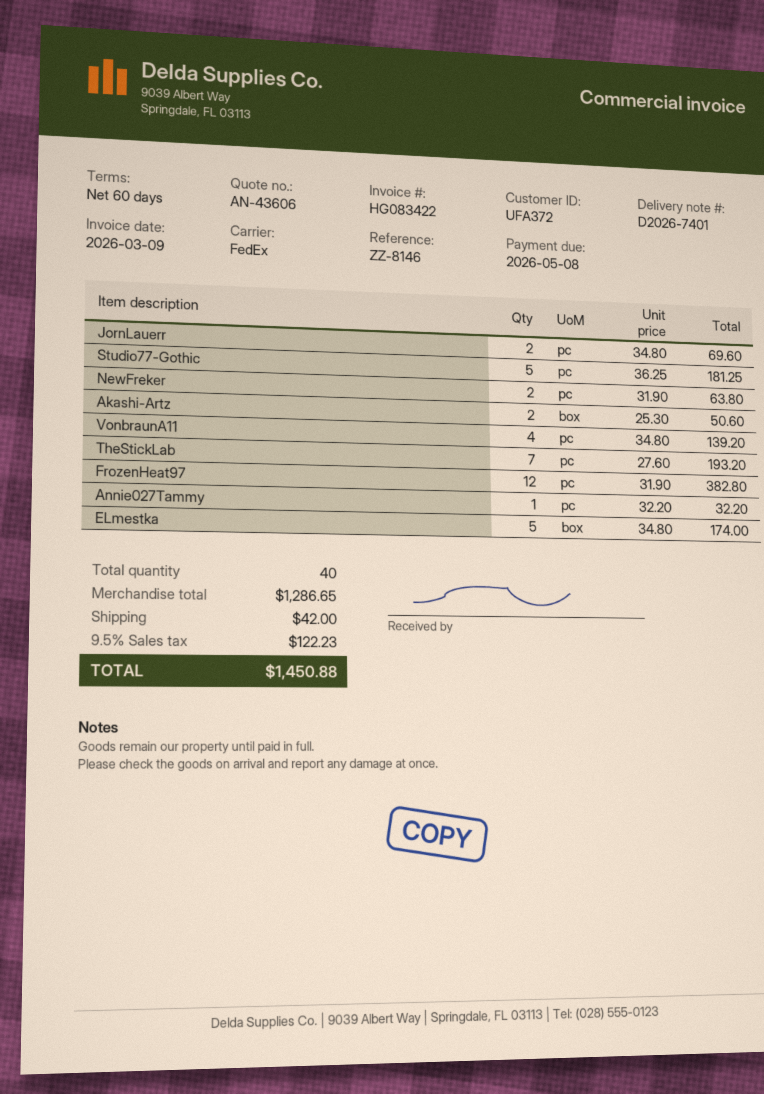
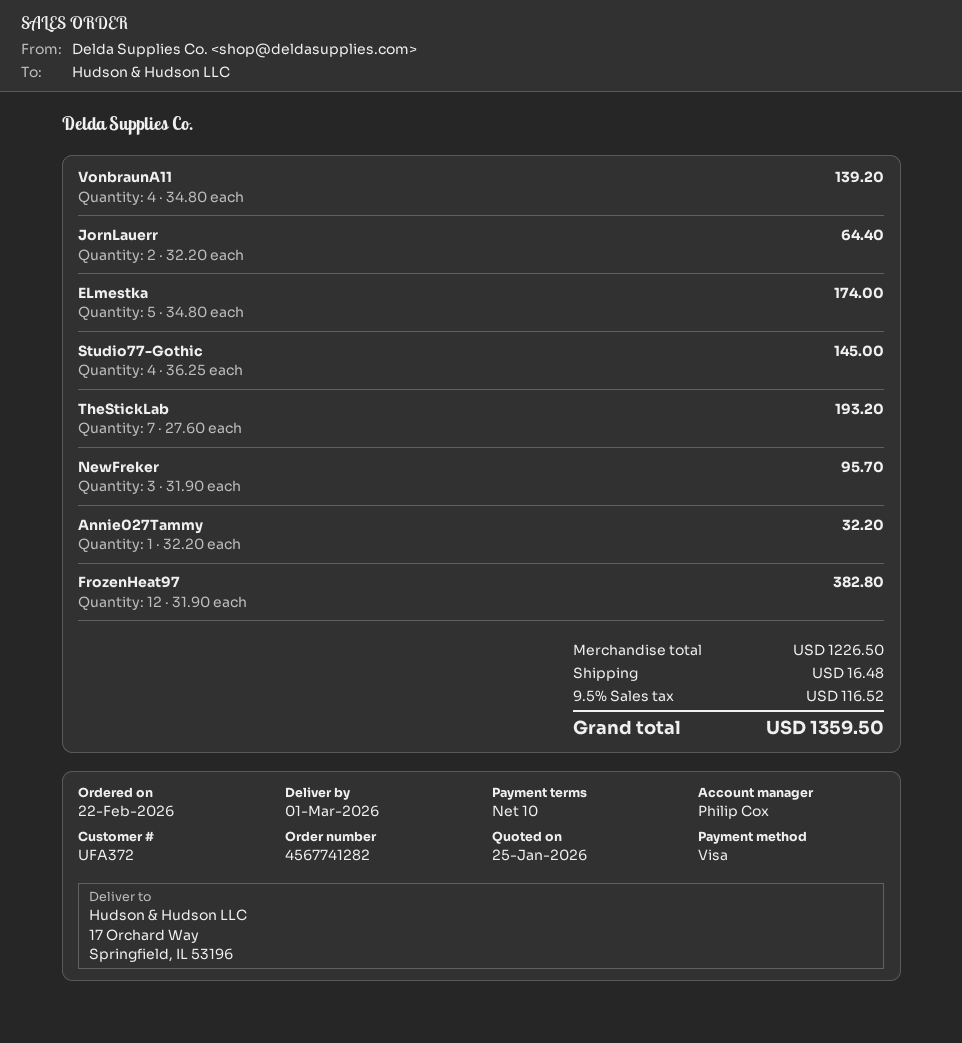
payment terms: 60 days -> 10 days
JornLauerr: 2 x 34.80 = 69.60 -> 2 x 32.20 = 64.40
Studio77-Gothic: 5 x 36.25 = 181.25 -> 4 x 36.25 = 145.00
NewFreker: 2 x 31.90 = 63.80 -> 3 x 31.90 = 95.70
Akashi-Artz: 2 x 25.30 = 50.60 -> none
subtotal: 1286.65 -> 1226.50
shipping: 42.00 -> 16.48
tax: 9.5% = 122.23 -> 9.5% = 116.52
total: 1450.88 -> 1359.50

